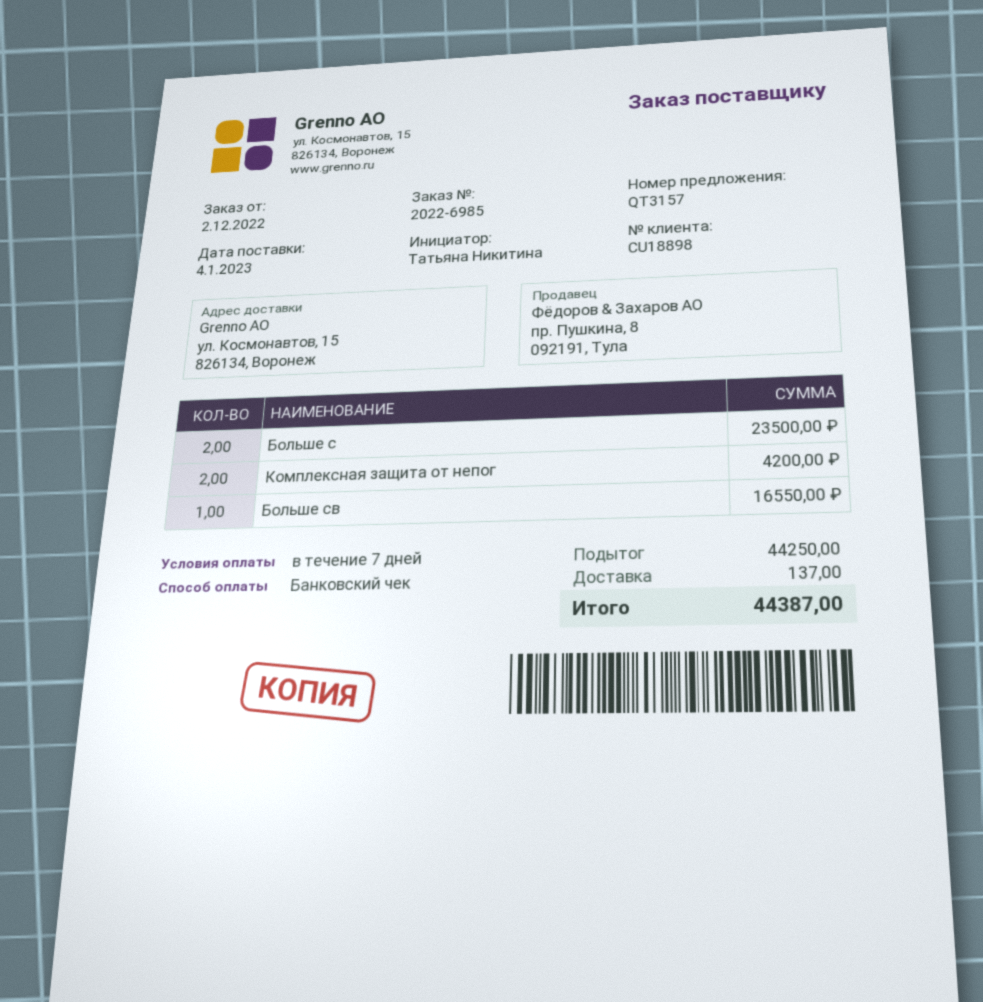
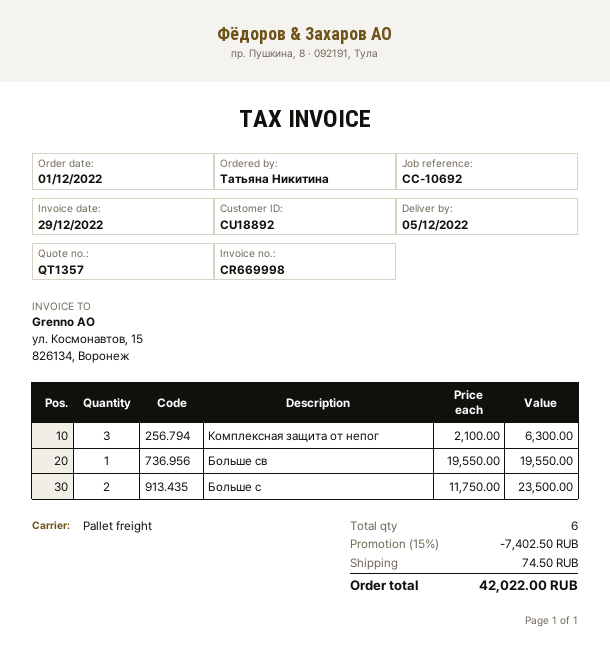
quote number: QT3157 -> QT1357
order date: 2022-12-02 -> 2022-12-01
delivery date: 2023-01-04 -> 2022-12-05
customer number: CU18898 -> CU18892
Комплексная защита от непог: 2 for 4200.00 -> 3 for 6300.00
Больше св: 1 for 16550.00 -> 1 for 19550.00
discount: none -> 15% = 7402.50
shipping: 137.00 -> 74.50
total: 44387.00 -> 42022.00

